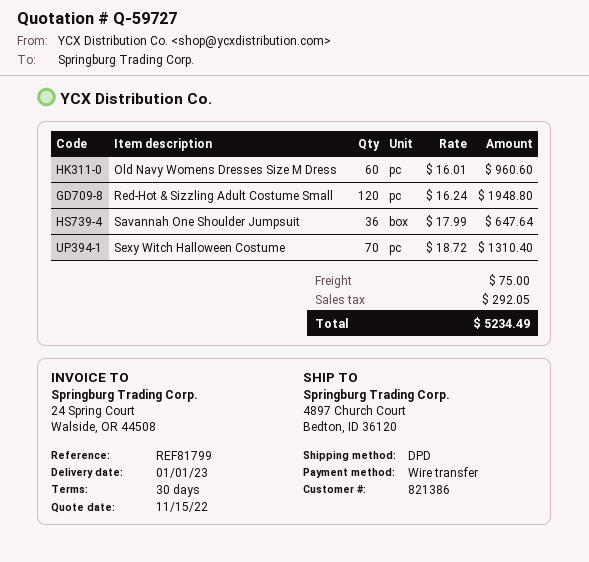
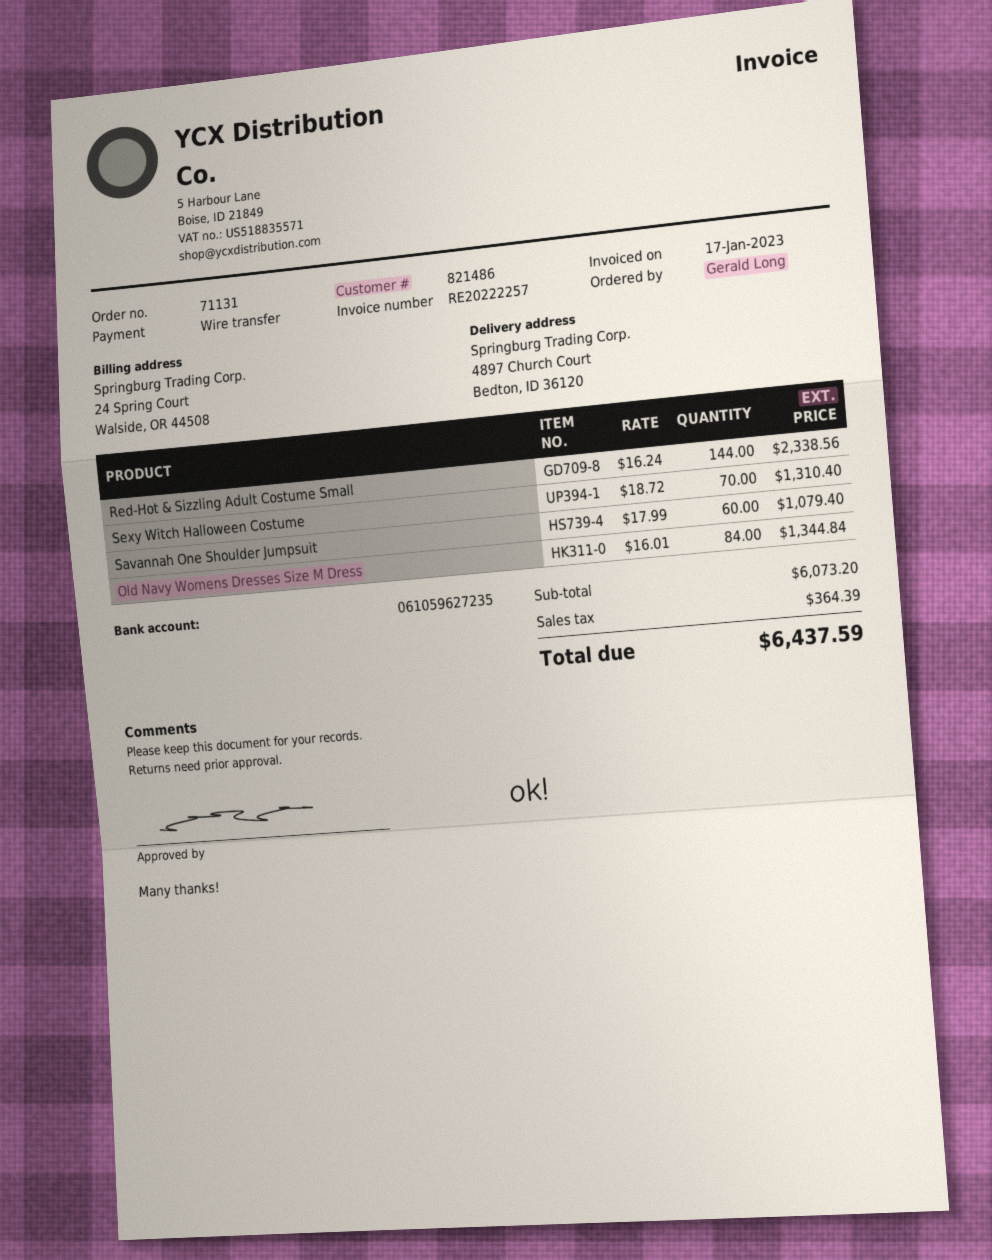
customer number: 821386 -> 821486
Old Navy Womens Dresses Size M Dress: 60 x 16.01 = 960.60 -> 84 x 16.01 = 1344.84
Red-Hot & Sizzling Adult Costume Small: 120 x 16.24 = 1948.80 -> 144 x 16.24 = 2338.56
Savannah One Shoulder Jumpsuit: 36 x 17.99 = 647.64 -> 60 x 17.99 = 1079.40
shipping: 75.00 -> none
tax: 292.05 -> 364.39
total: 5234.49 -> 6437.59

